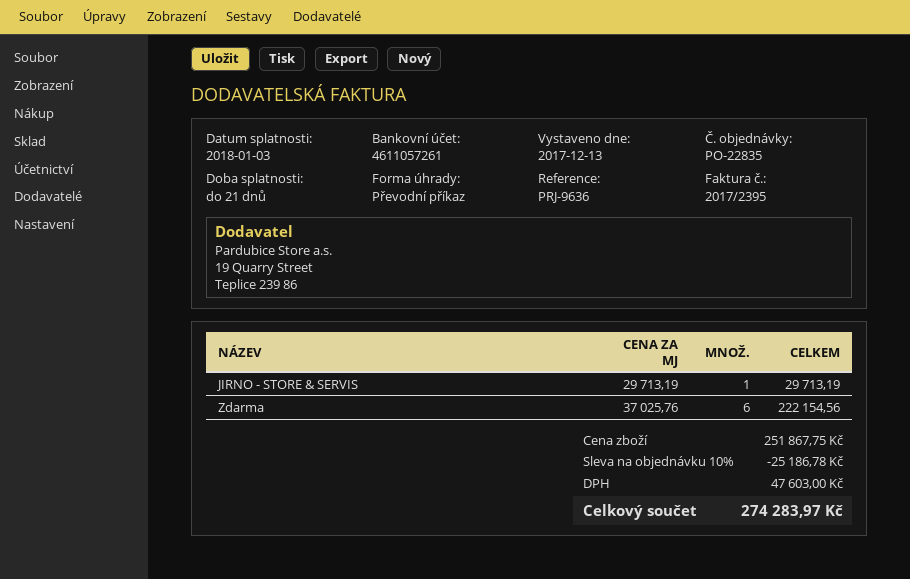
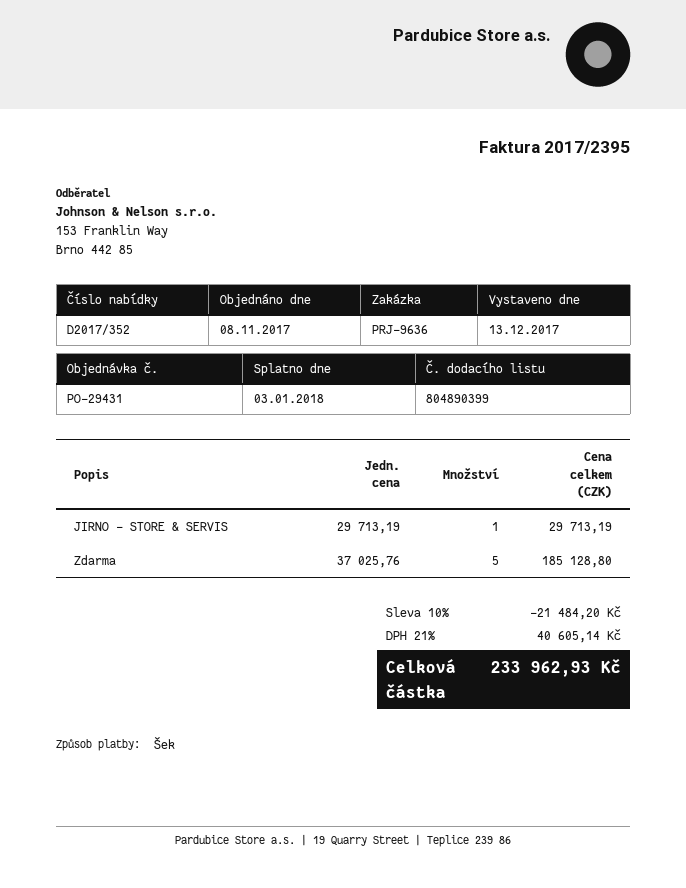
order number: PO-22835 -> PO-29431
payment method: bank transfer -> cheque
Zdarma: 6 x 37025.76 = 222154.56 -> 5 x 37025.76 = 185128.80
discount: 10% = 25186.78 -> 10% = 21484.20
tax: 47603.00 -> 40605.14
total: 274283.97 -> 233962.93

